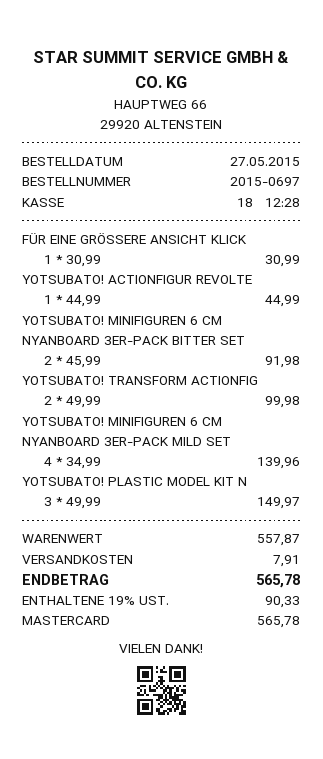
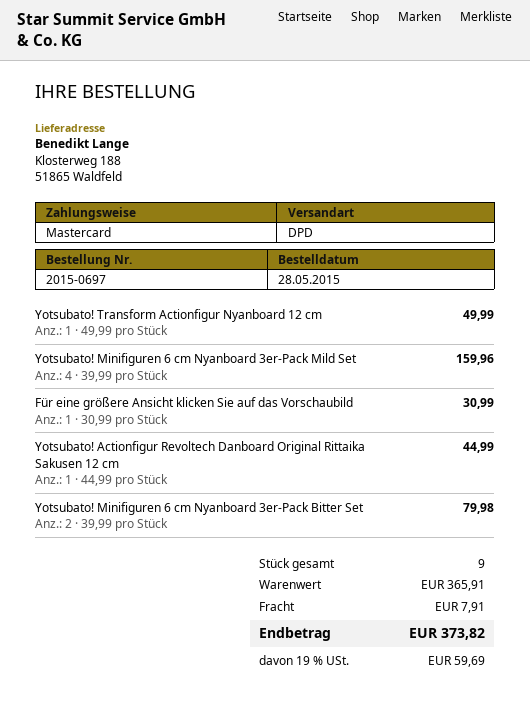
order date: 2015-05-27 -> 2015-05-28
YOTSUBATO! MINIFIGUREN 6 CM NYANBOARD 3ER-PACK BITTER SET: 2 x 45.99 = 91.98 -> 2 x 39.99 = 79.98
YOTSUBATO! TRANSFORM ACTIONFIG: 2 x 49.99 = 99.98 -> 1 x 49.99 = 49.99
YOTSUBATO! MINIFIGUREN 6 CM NYANBOARD 3ER-PACK MILD SET: 4 x 34.99 = 139.96 -> 4 x 39.99 = 159.96
YOTSUBATO! PLASTIC MODEL KIT N: 3 x 49.99 = 149.97 -> none
subtotal: 557.87 -> 365.91
tax: 19% = 90.33 -> 19% = 59.69
total: 565.78 -> 373.82

